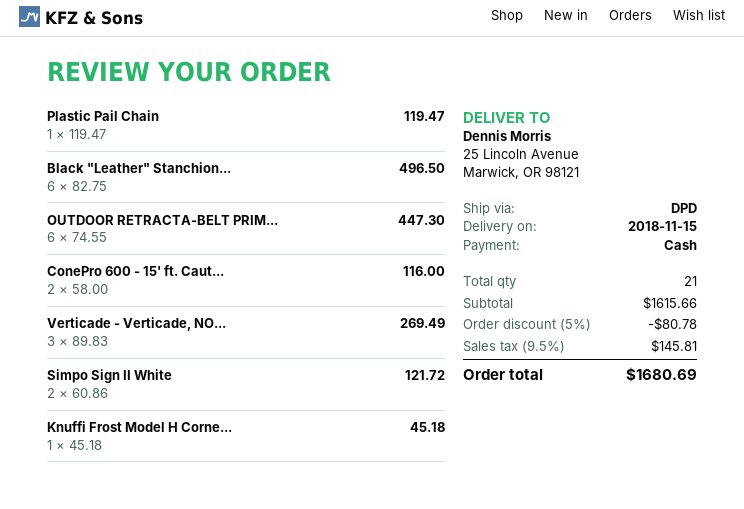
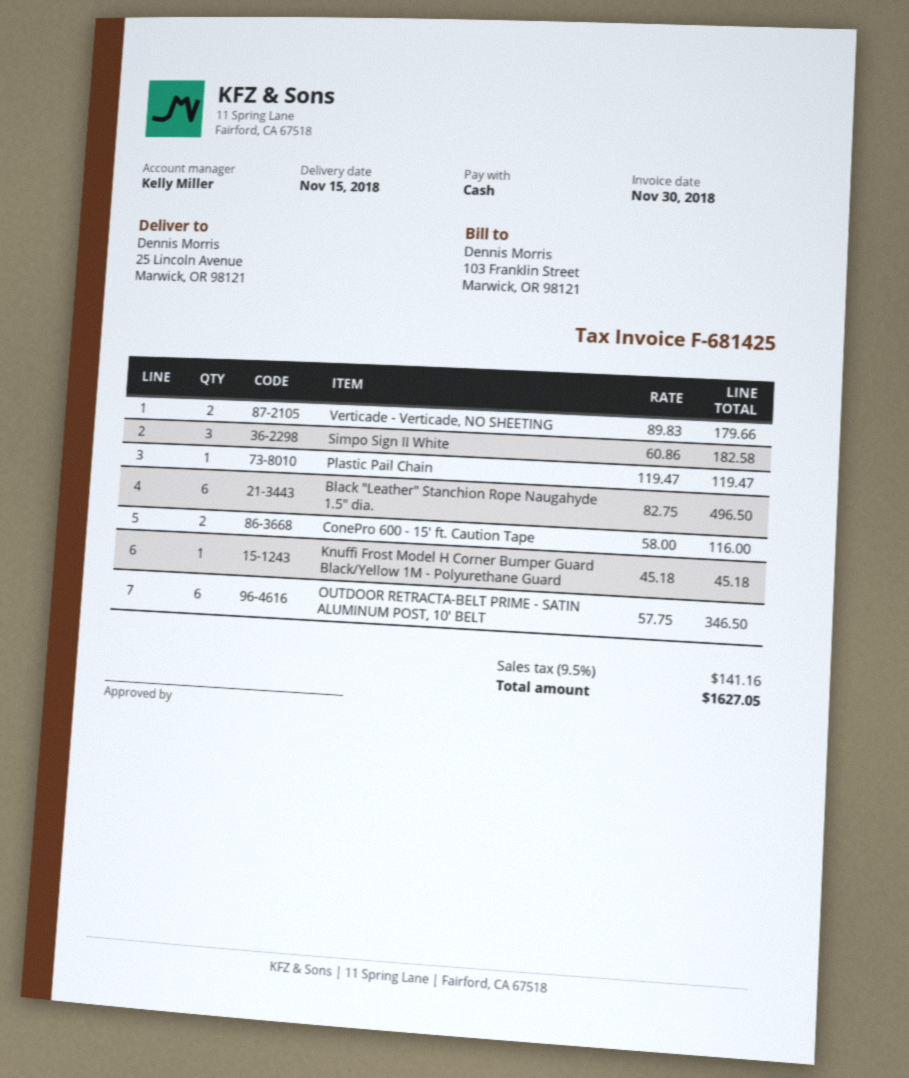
OUTDOOR RETRACTA-BELT PRIM...: 6 x 74.55 = 447.30 -> 6 x 57.75 = 346.50
Verticade - Verticade, NO...: 3 x 89.83 = 269.49 -> 2 x 89.83 = 179.66
Simpo Sign II White: 2 x 60.86 = 121.72 -> 3 x 60.86 = 182.58
discount: 5% = 80.78 -> none
tax: 9.5% = 145.81 -> 9.5% = 141.16
total: 1680.69 -> 1627.05

